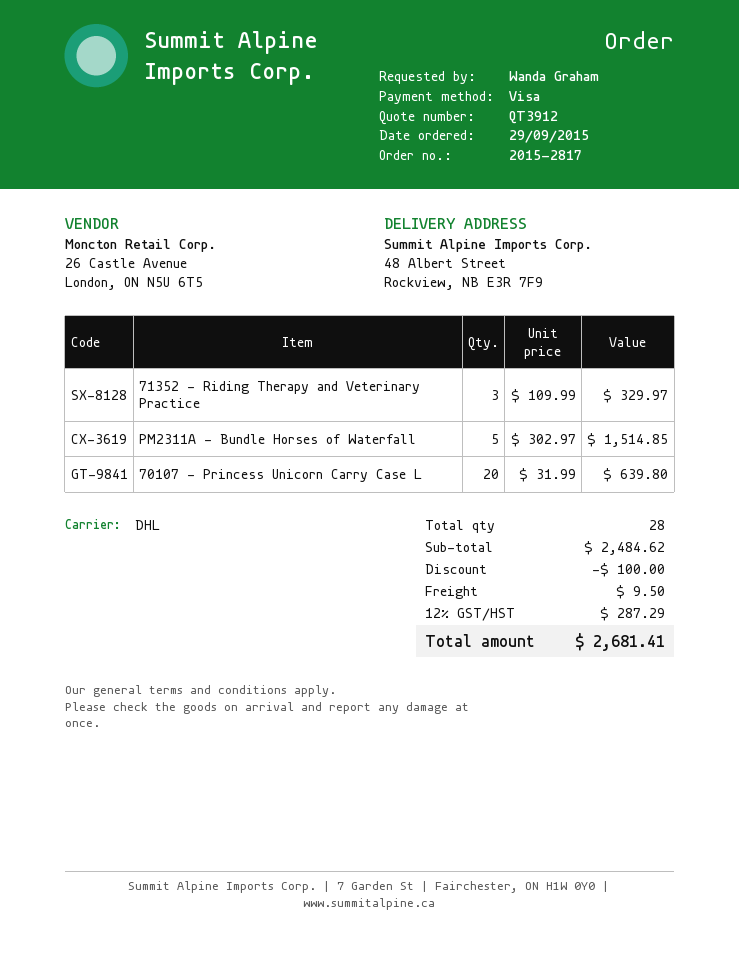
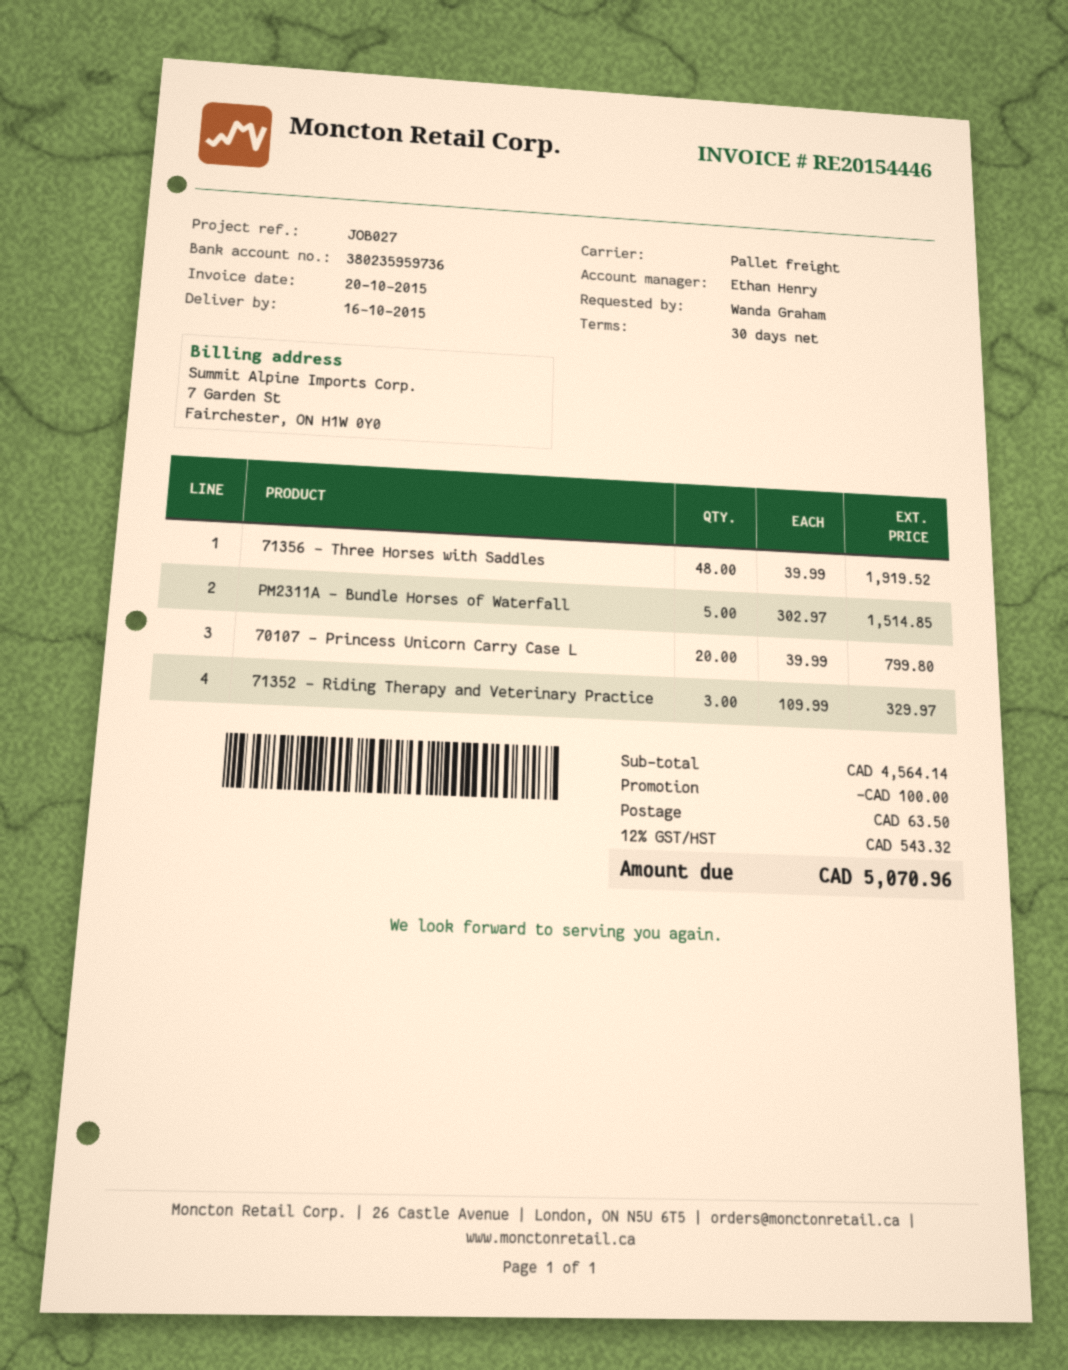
shipping method: DHL -> pallet freight
70107 - Princess Unicorn Carry Case L: 20 x 31.99 = 639.80 -> 20 x 39.99 = 799.80
71356 - Three Horses with Saddles: none -> 48 x 39.99 = 1919.52
subtotal: 2484.62 -> 4564.14
shipping: 9.50 -> 63.50
tax: 12% = 287.29 -> 12% = 543.32
total: 2681.41 -> 5070.96

